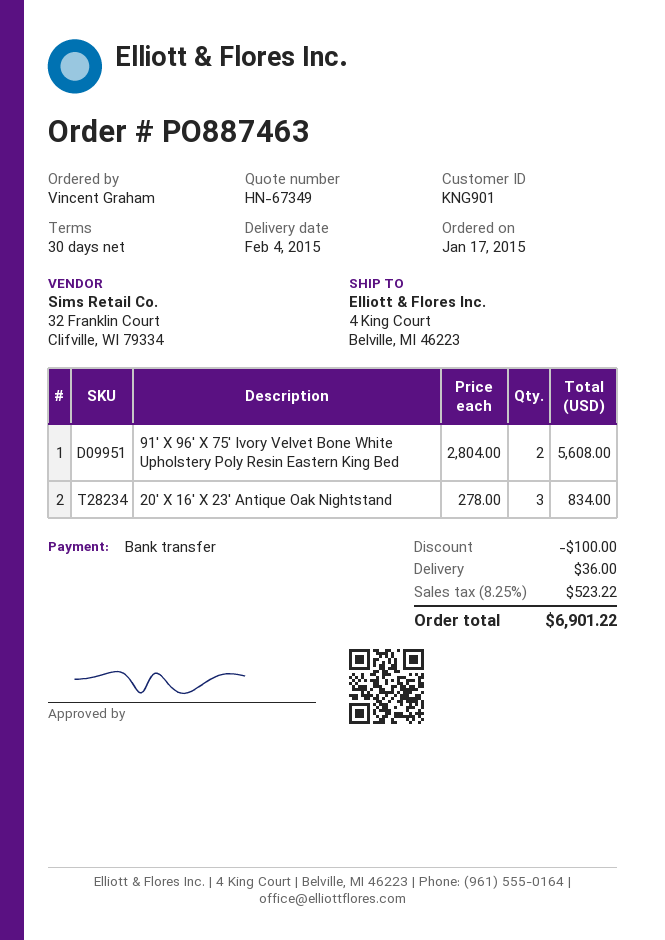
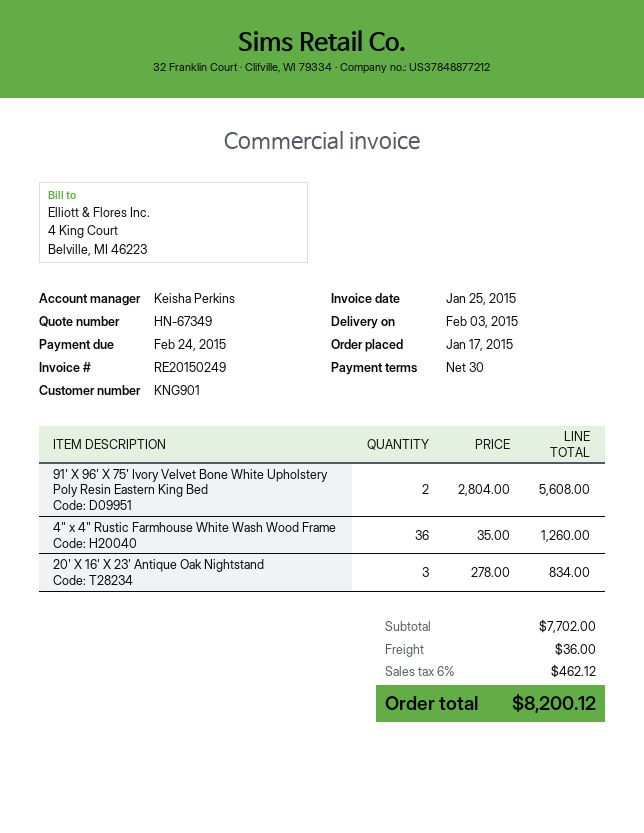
delivery date: 2015-02-04 -> 2015-02-03
4" x 4" Rustic Farmhouse White Wash Wood Frame: none -> 36 x 35.00 = 1260.00
discount: 100.00 -> none
tax: 8.25% = 523.22 -> 6% = 462.12
total: 6901.22 -> 8200.12

